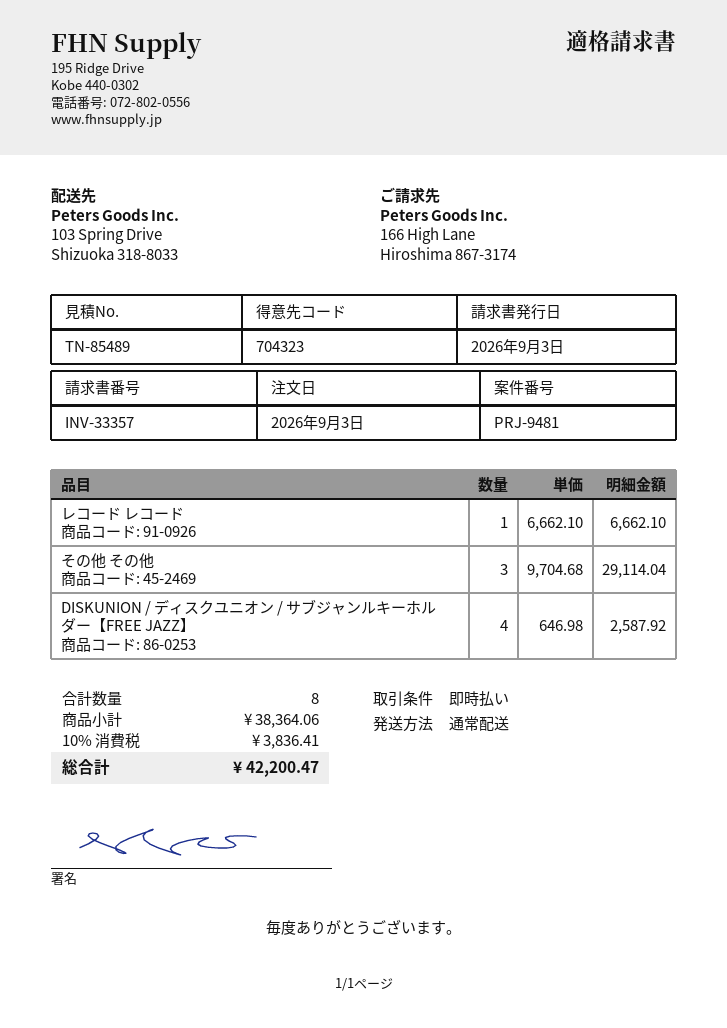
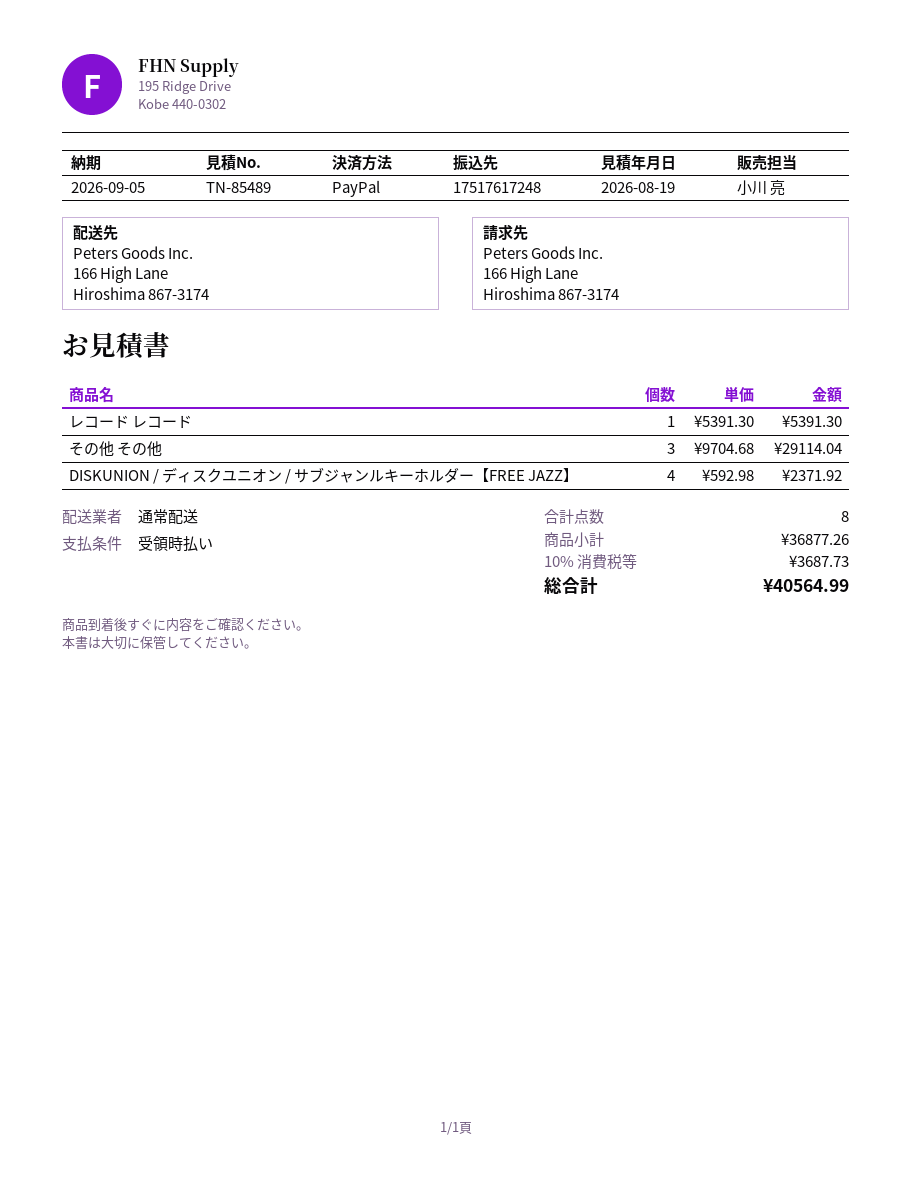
ship to: 103 Spring Drive, Shizuoka 318-8033 -> 166 High Lane, Hiroshima 867-3174
レコード レコード: 1 x 6662.10 = 6662.10 -> 1 x 5391.30 = 5391.30
DISKUNION / ディスクユニオン / サブジャンルキーホルダー【FREE JAZZ】: 4 x 646.98 = 2587.92 -> 4 x 592.98 = 2371.92
subtotal: 38364.06 -> 36877.26
tax: 10% = 3836.41 -> 10% = 3687.73
total: 42200.47 -> 40564.99

